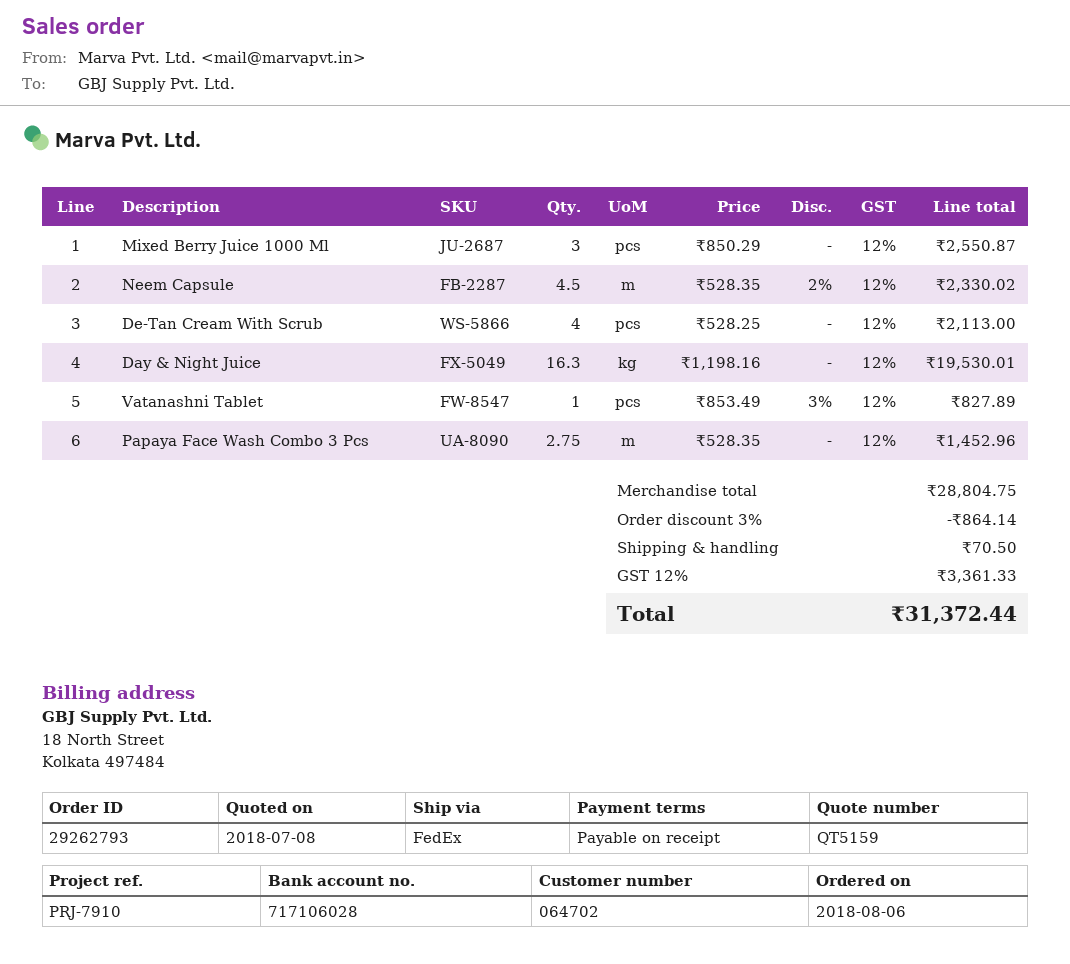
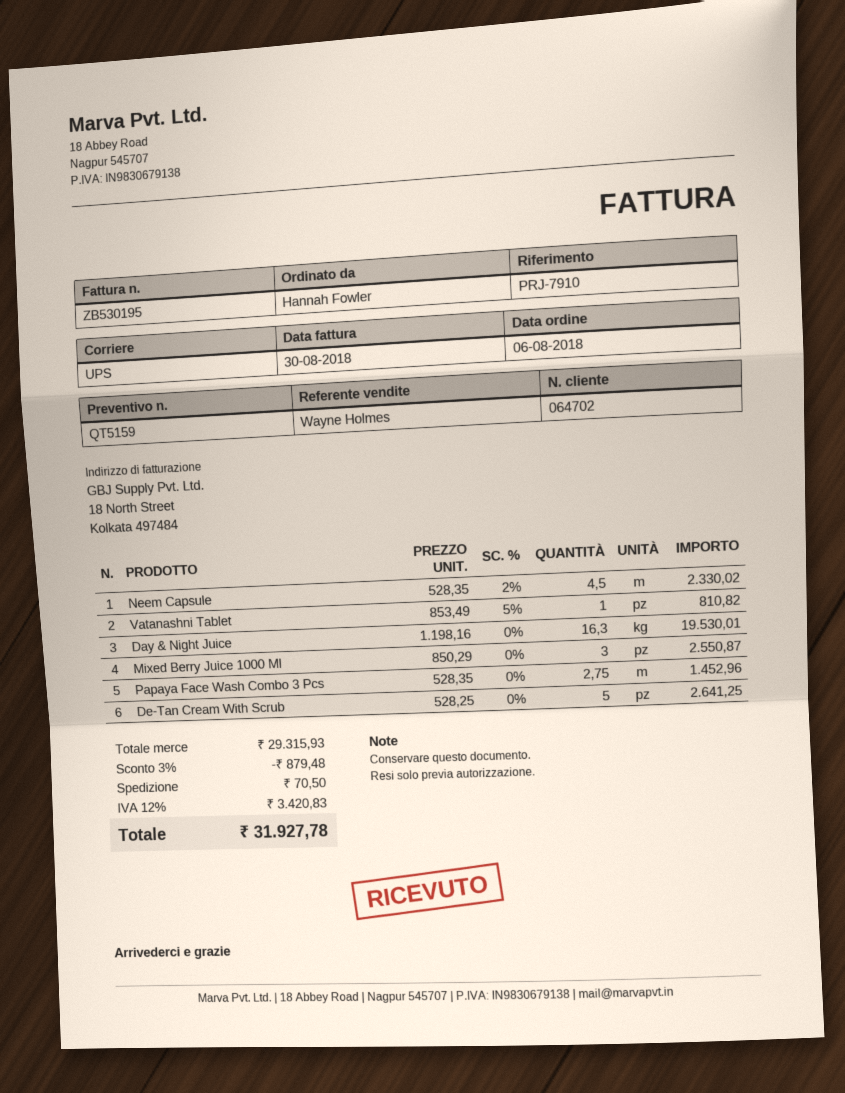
shipping method: FedEx -> UPS
De-Tan Cream With Scrub: 4 x 528.25 = 2113.00 -> 5 x 528.25 = 2641.25
Vatanashni Tablet: 1 x 853.49 - 3% = 827.89 -> 1 x 853.49 - 5% = 810.82
subtotal: 28804.75 -> 29315.93
discount: 3% = 864.14 -> 3% = 879.48
tax: 12% = 3361.33 -> 12% = 3420.83
total: 31372.44 -> 31927.78

